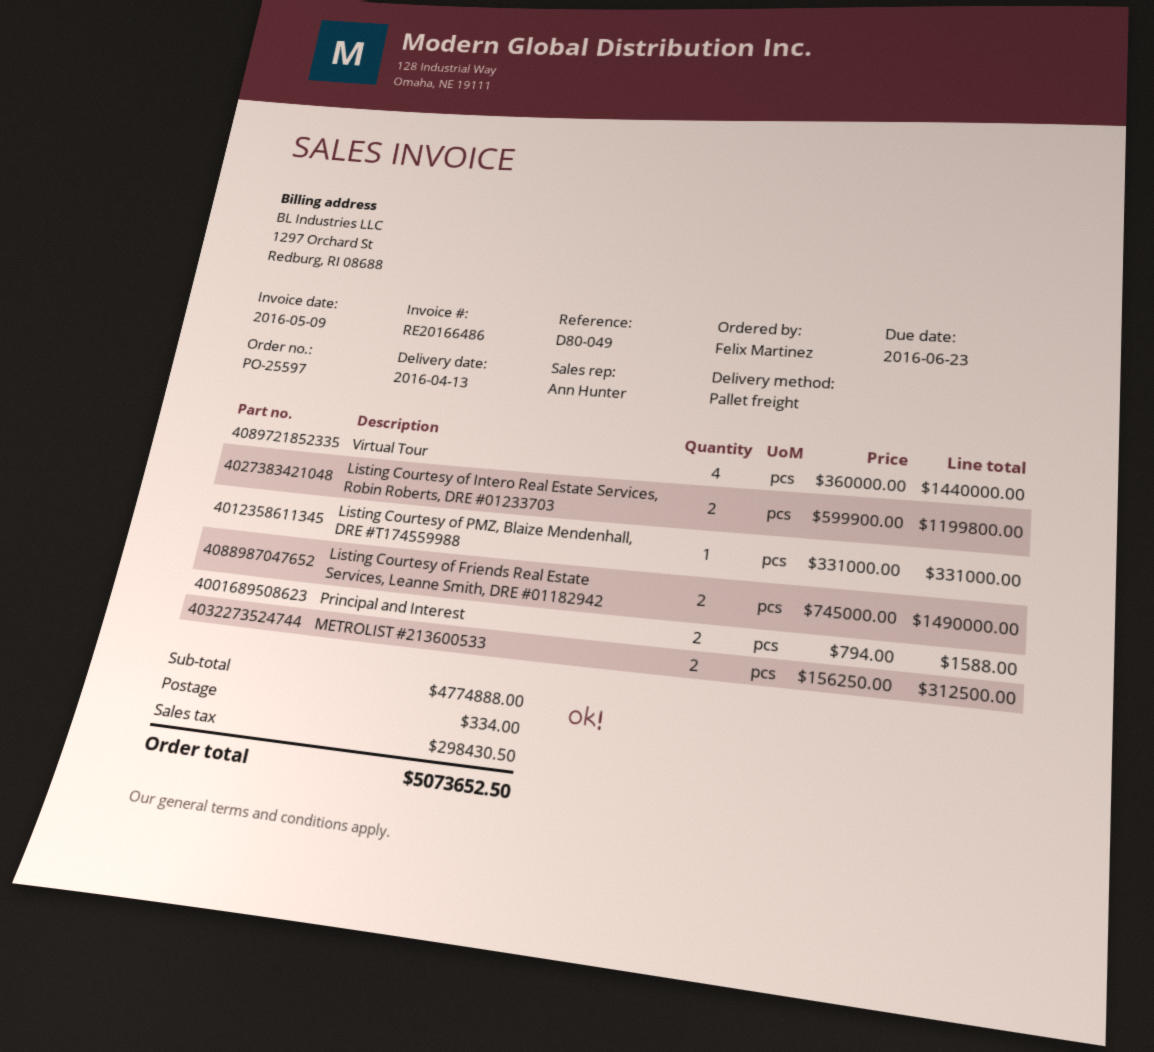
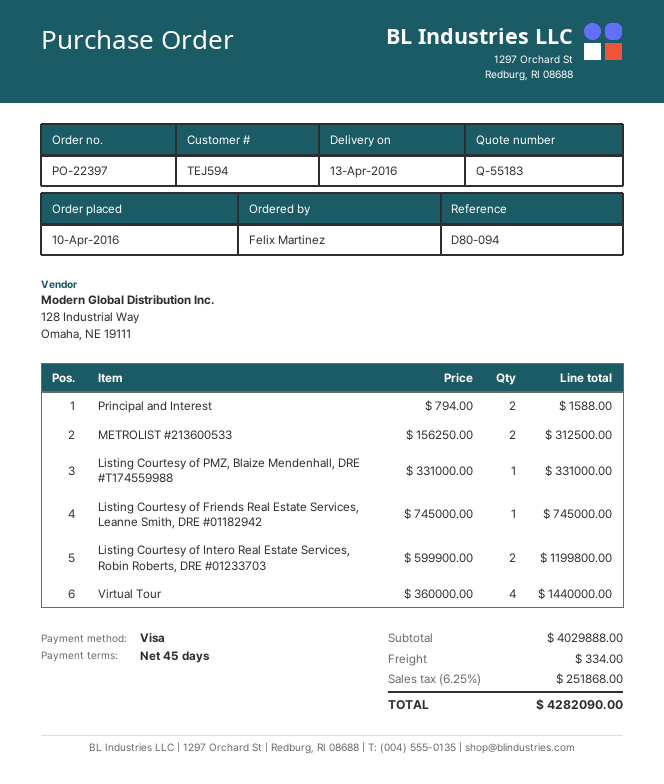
order number: PO-25597 -> PO-22397
reference: D80-049 -> D80-094
Listing Courtesy of Friends Real Estate Services, Leanne Smith, DRE #01182942: 2 x 745000.00 = 1490000.00 -> 1 x 745000.00 = 745000.00
subtotal: 4774888.00 -> 4029888.00
tax: 298430.50 -> 251868.00
total: 5073652.50 -> 4282090.00

